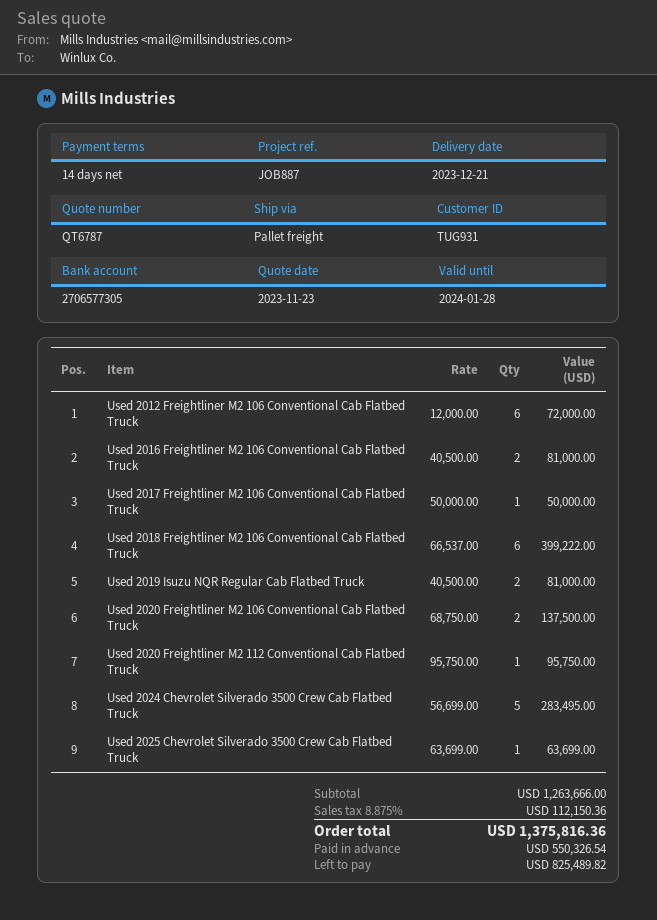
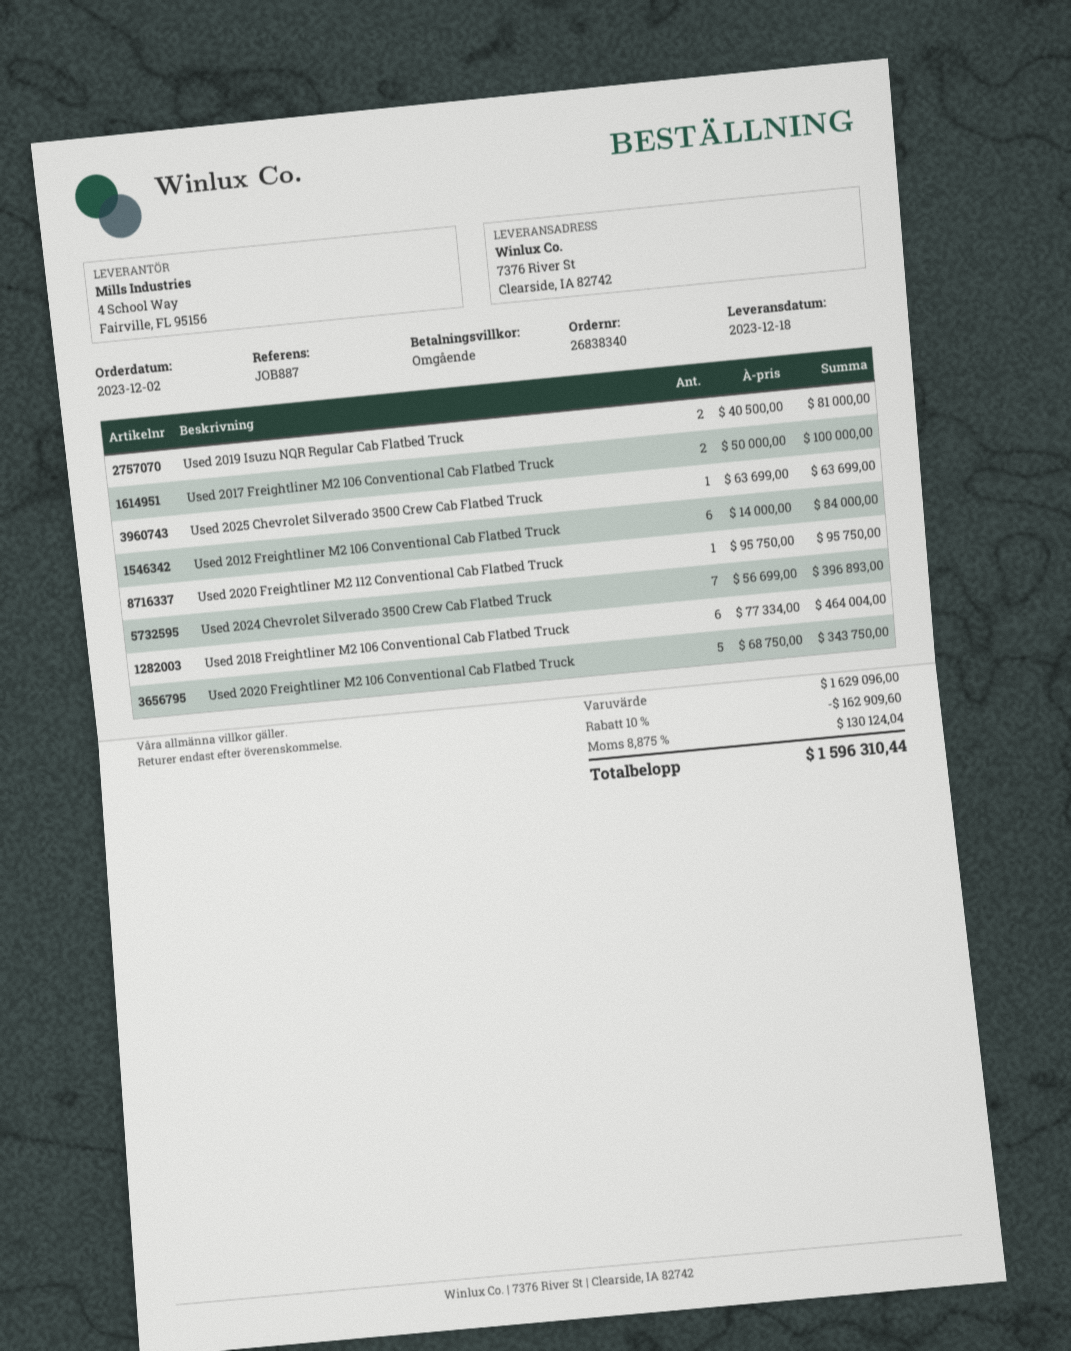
delivery date: 2023-12-21 -> 2023-12-18
payment terms: 14 days -> on receipt
Used 2012 Freightliner M2 106 Conventional Cab Flatbed Truck: 6 x 12000.00 = 72000.00 -> 6 x 14000.00 = 84000.00
Used 2016 Freightliner M2 106 Conventional Cab Flatbed Truck: 2 x 40500.00 = 81000.00 -> none
Used 2017 Freightliner M2 106 Conventional Cab Flatbed Truck: 1 x 50000.00 = 50000.00 -> 2 x 50000.00 = 100000.00
Used 2018 Freightliner M2 106 Conventional Cab Flatbed Truck: 6 x 66537.00 = 399222.00 -> 6 x 77334.00 = 464004.00
Used 2020 Freightliner M2 106 Conventional Cab Flatbed Truck: 2 x 68750.00 = 137500.00 -> 5 x 68750.00 = 343750.00
Used 2024 Chevrolet Silverado 3500 Crew Cab Flatbed Truck: 5 x 56699.00 = 283495.00 -> 7 x 56699.00 = 396893.00
subtotal: 1263666.00 -> 1629096.00
discount: none -> 10% = 162909.60
tax: 8.875% = 112150.36 -> 8.875% = 130124.04
total: 1375816.36 -> 1596310.44

